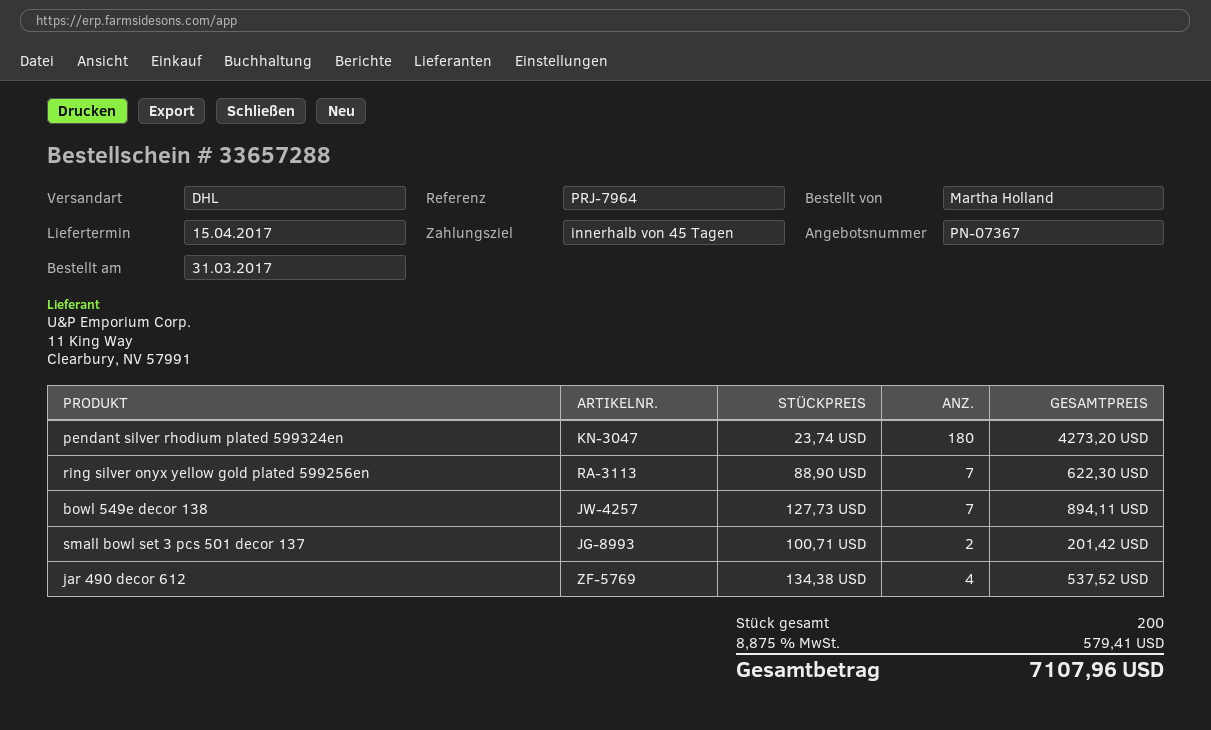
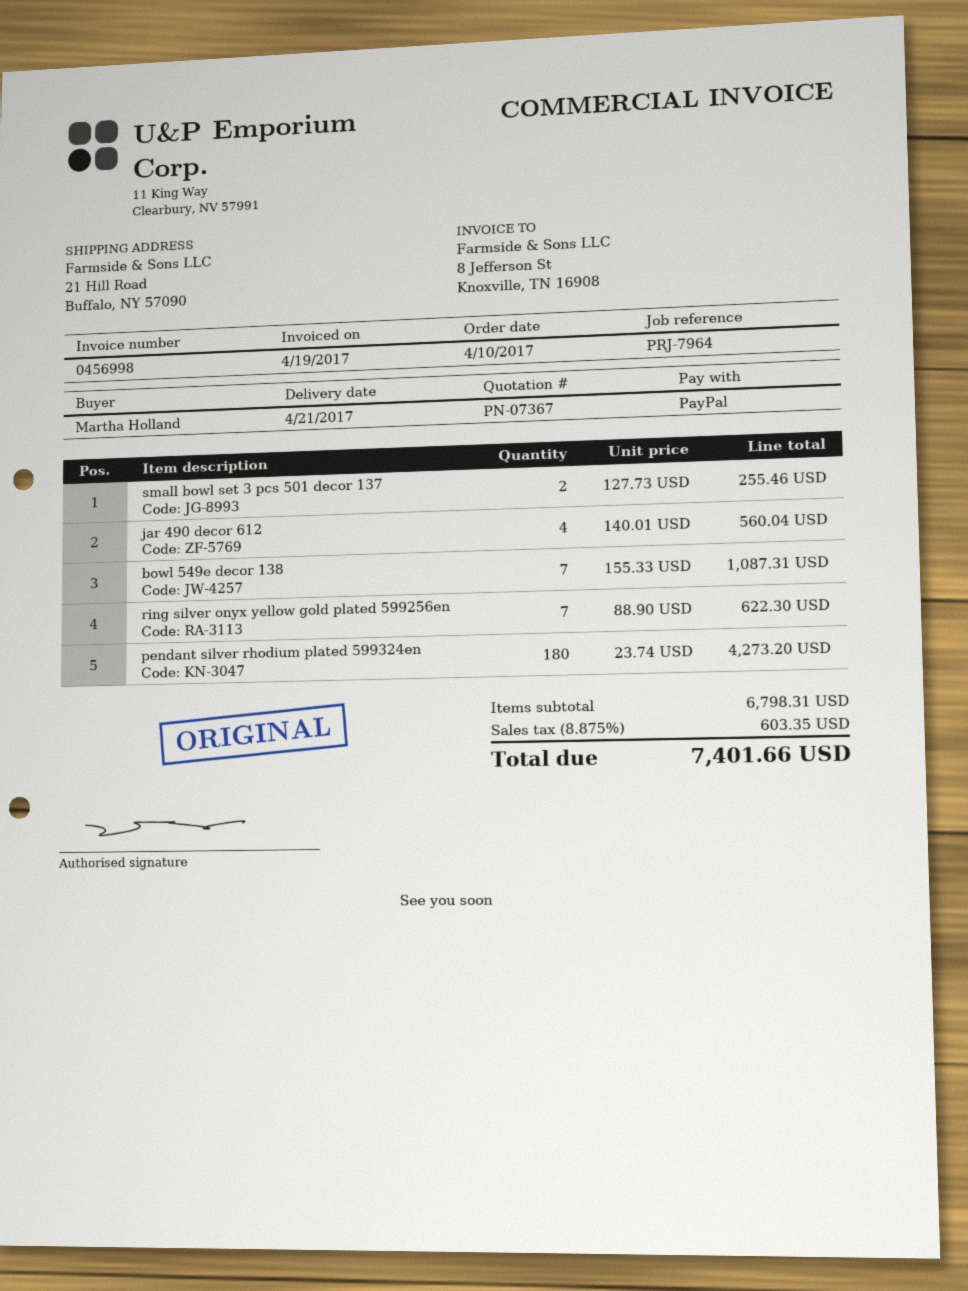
order date: 2017-03-31 -> 2017-04-10
delivery date: 2017-04-15 -> 2017-04-21
bowl 549e decor 138: 7 x 127.73 = 894.11 -> 7 x 155.33 = 1087.31
small bowl set 3 pcs 501 decor 137: 2 x 100.71 = 201.42 -> 2 x 127.73 = 255.46
jar 490 decor 612: 4 x 134.38 = 537.52 -> 4 x 140.01 = 560.04
tax: 8.875% = 579.41 -> 8.875% = 603.35
total: 7107.96 -> 7401.66

